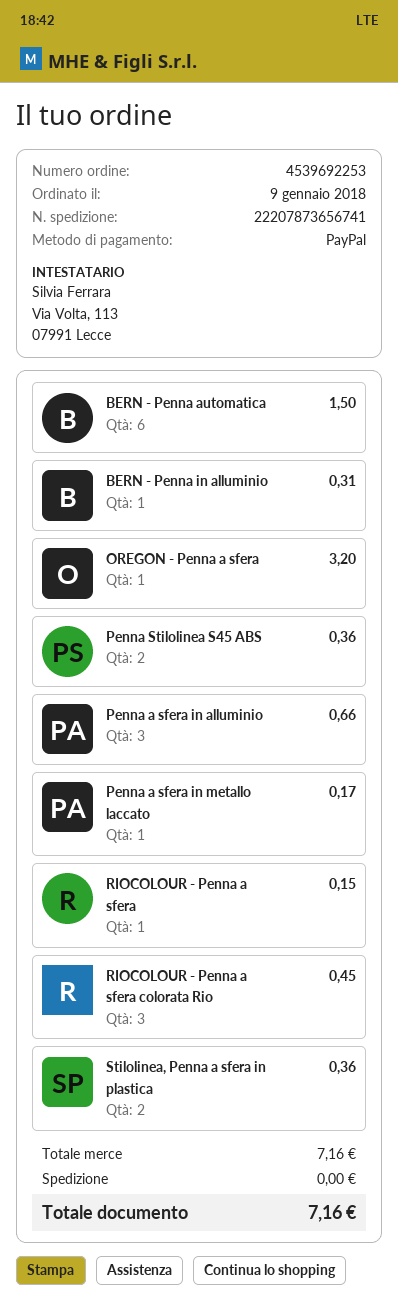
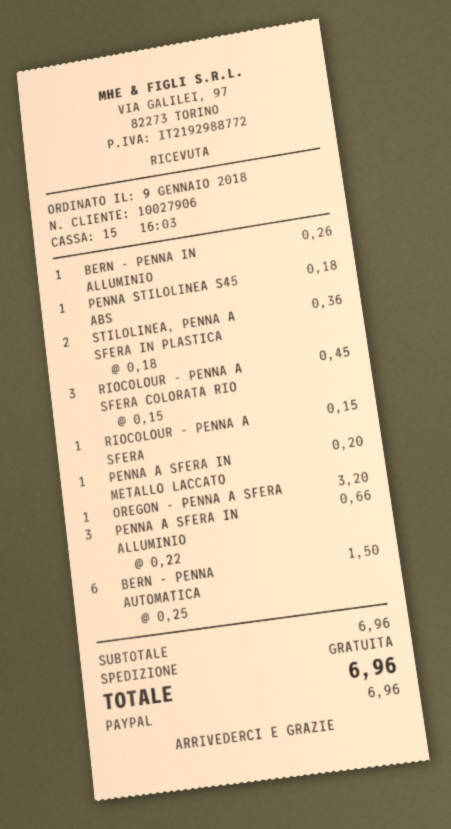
BERN - Penna in alluminio: 1 for 0.31 -> 1 for 0.26
Penna Stilolinea S45 ABS: 2 for 0.36 -> 1 for 0.18
Penna a sfera in metallo laccato: 1 for 0.17 -> 1 for 0.20
subtotal: 7.16 -> 6.96
total: 7.16 -> 6.96

